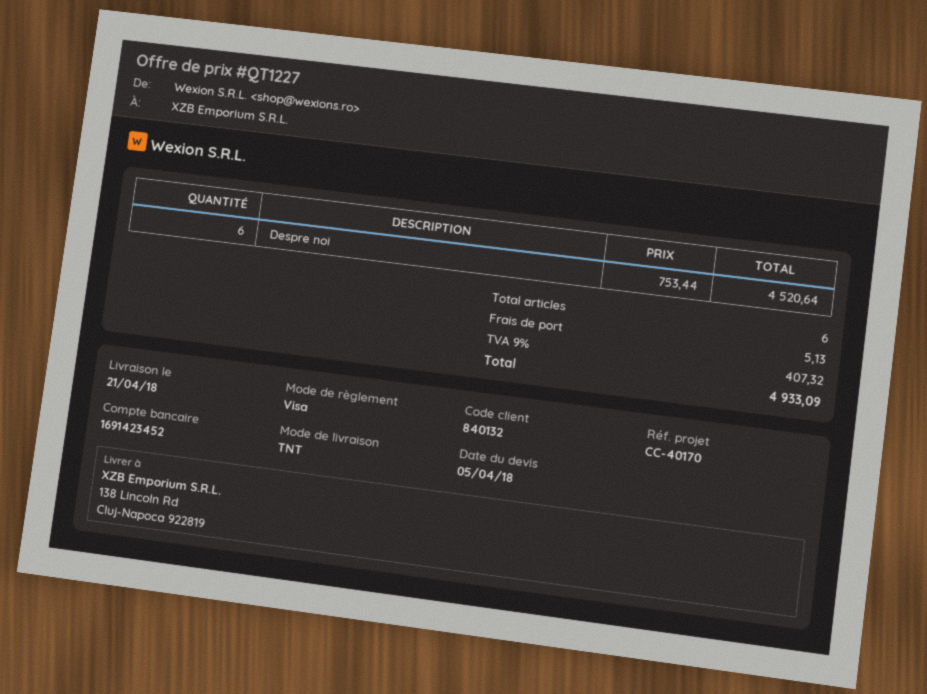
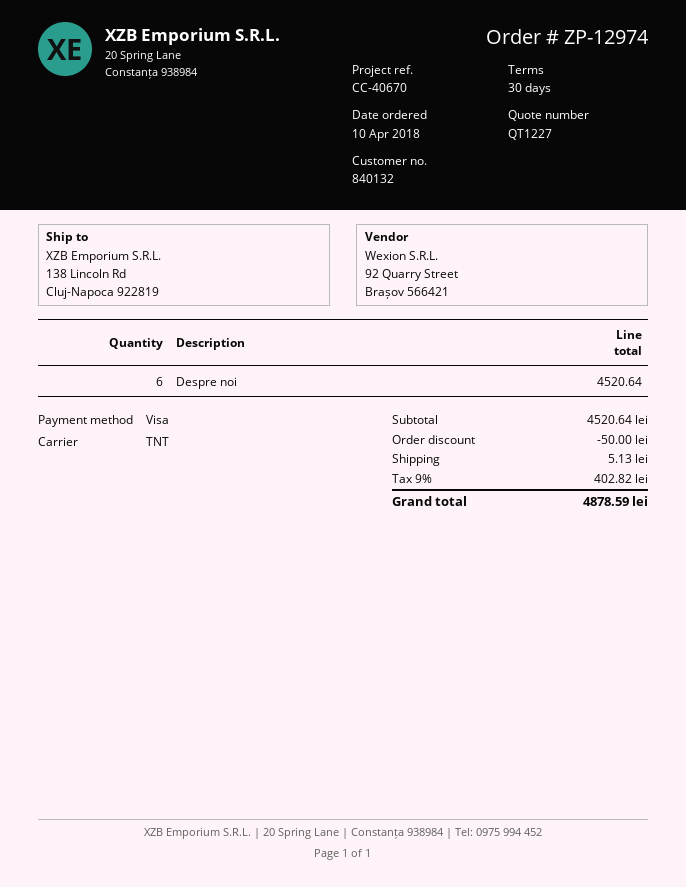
reference: CC-40170 -> CC-40670
discount: none -> 50.00
tax: 9% = 407.32 -> 9% = 402.82
total: 4933.09 -> 4878.59

